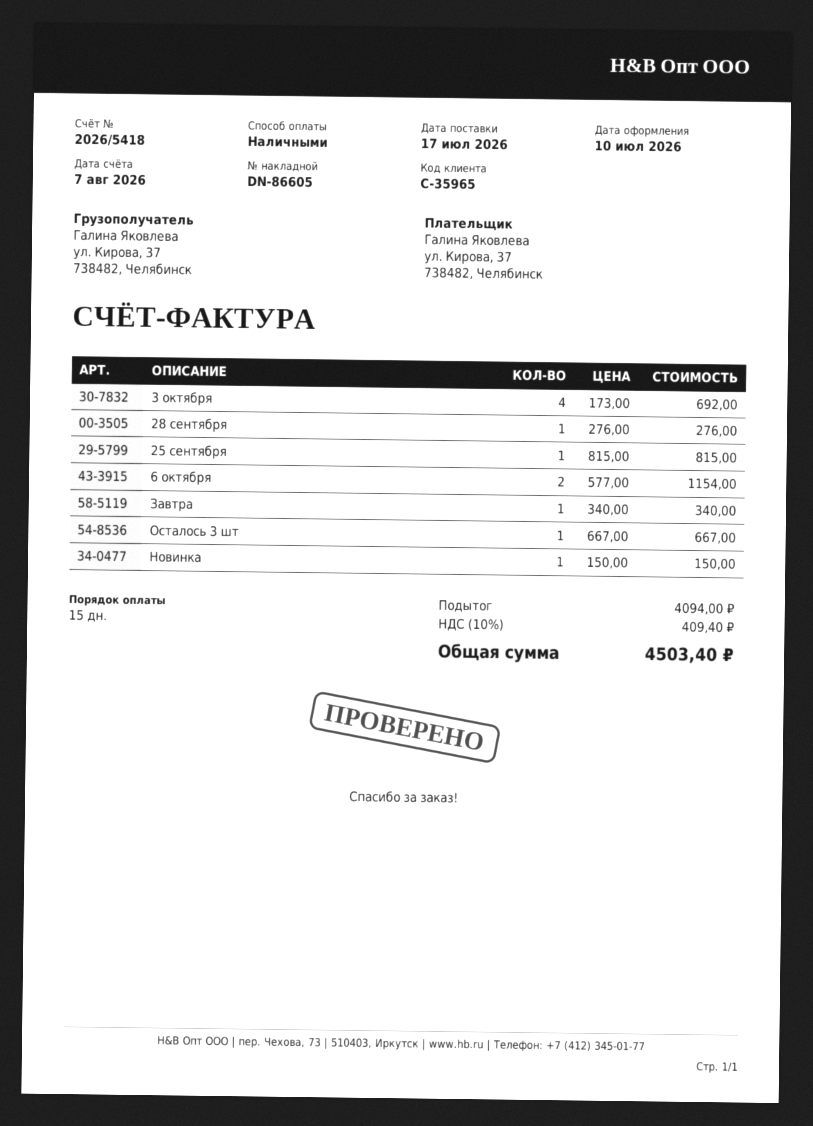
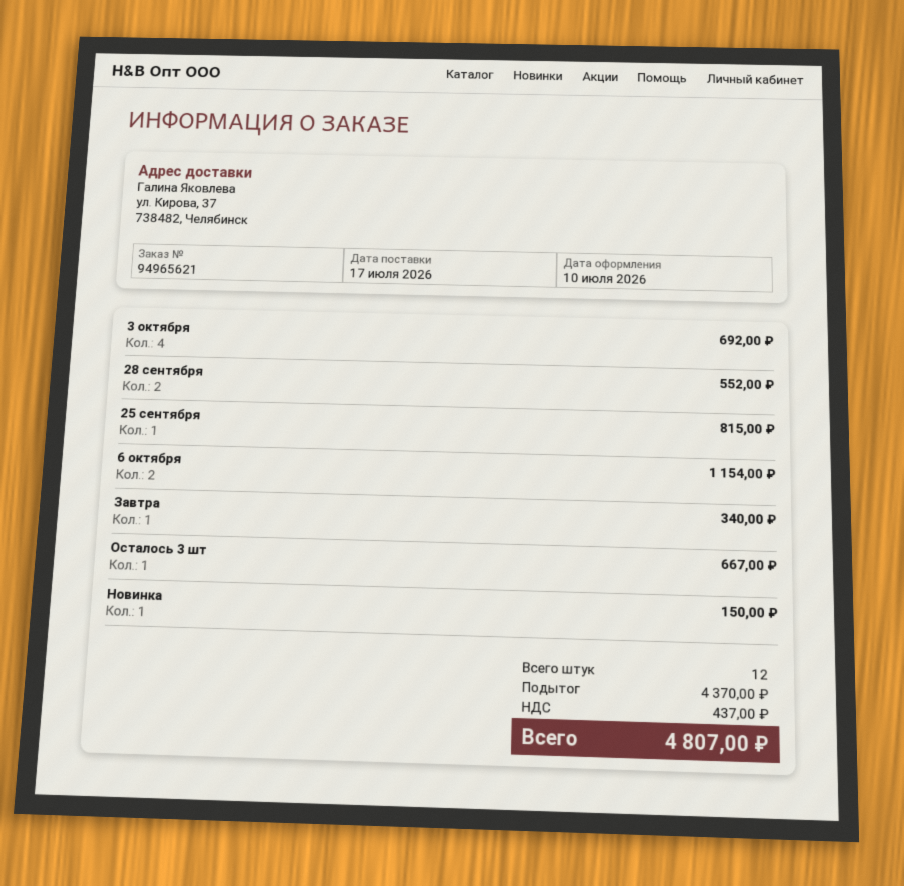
28 сентября: 1 for 276.00 -> 2 for 552.00
subtotal: 4094.00 -> 4370.00
tax: 409.40 -> 437.00
total: 4503.40 -> 4807.00

